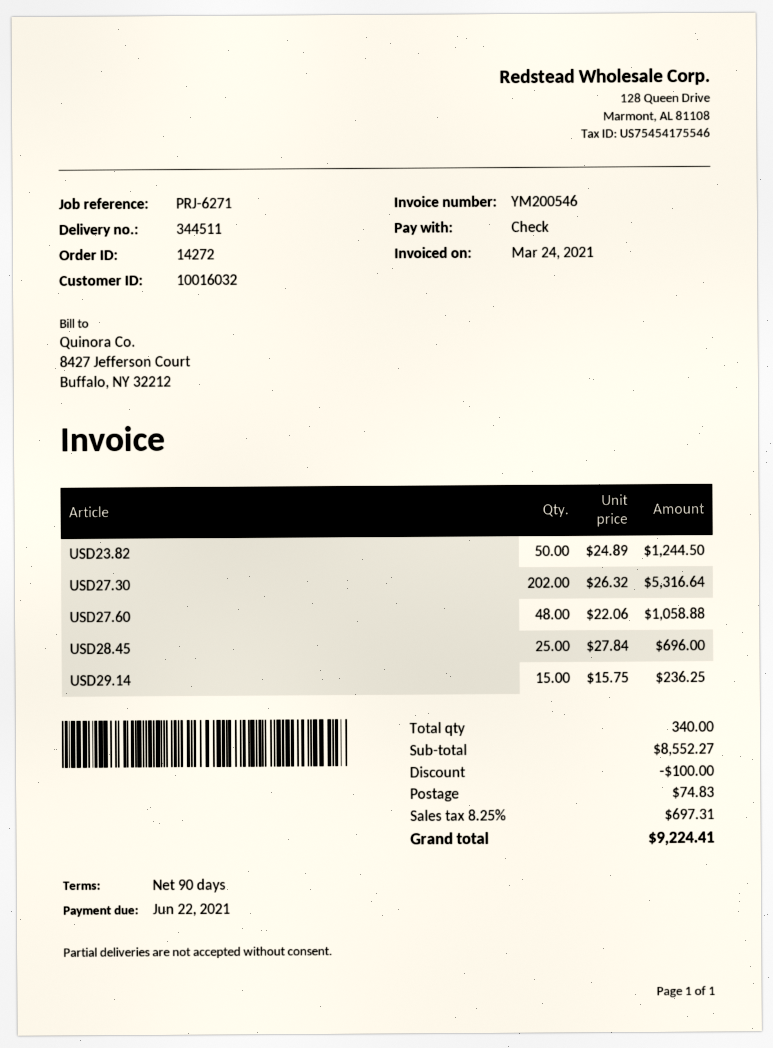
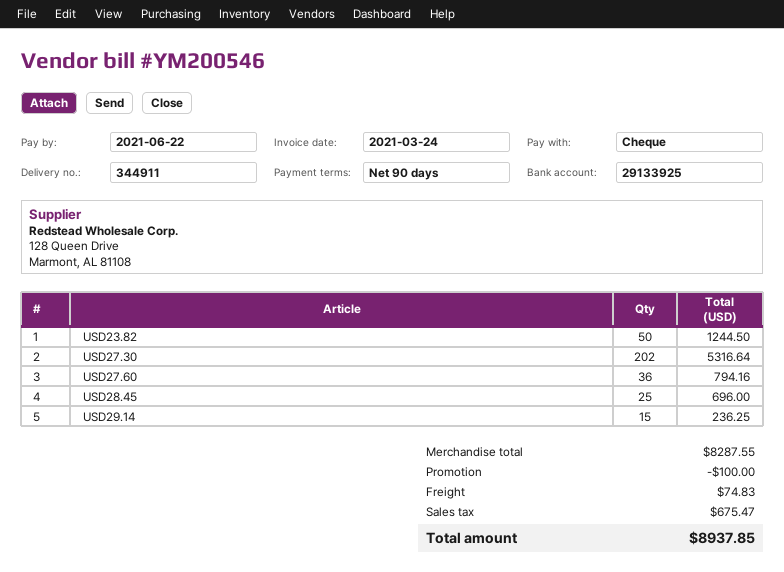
delivery note number: 344511 -> 344911
USD27.60: 48 for 1058.88 -> 36 for 794.16
subtotal: 8552.27 -> 8287.55
tax: 697.31 -> 675.47
total: 9224.41 -> 8937.85

